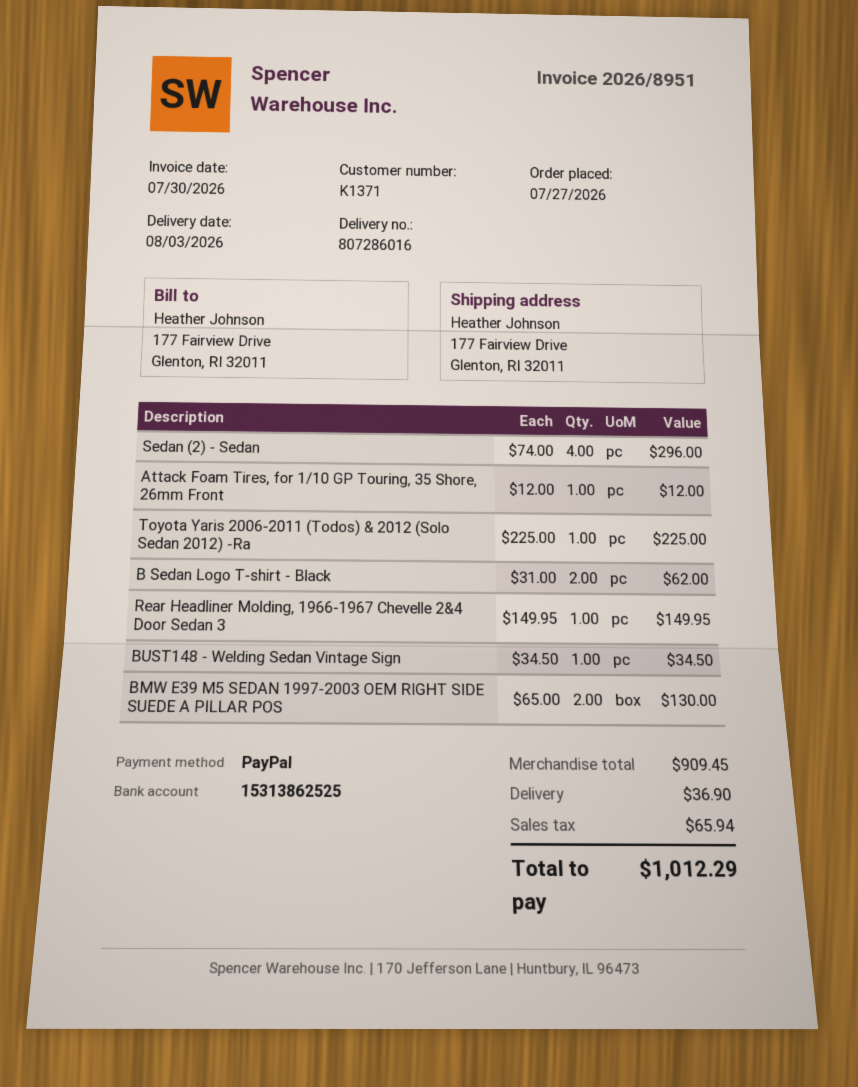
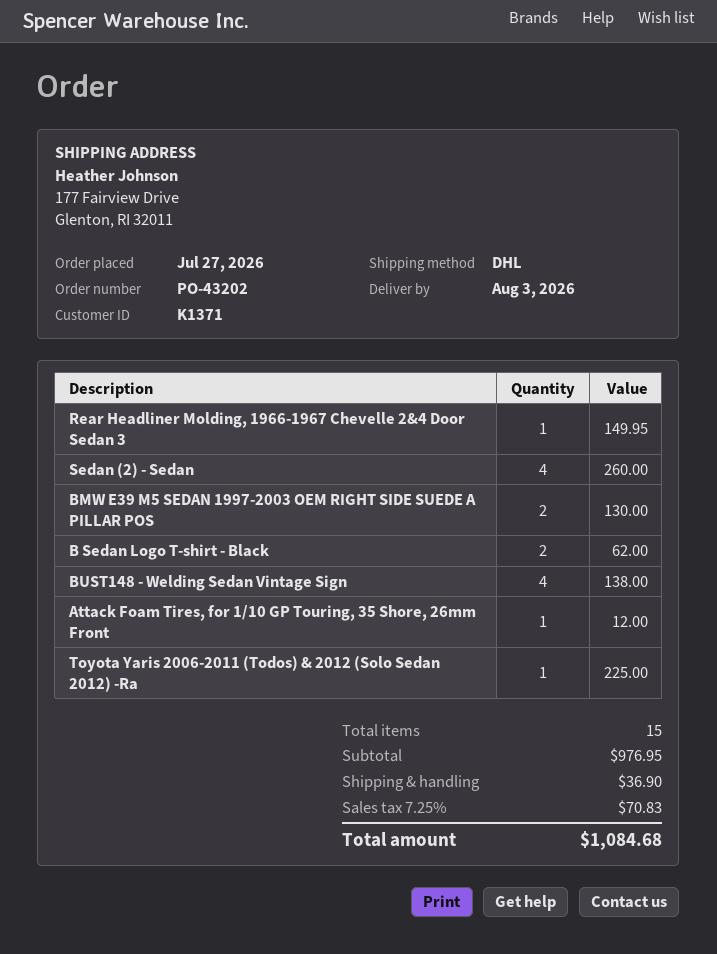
Sedan (2) - Sedan: 4 for 296.00 -> 4 for 260.00
BUST148 - Welding Sedan Vintage Sign: 1 for 34.50 -> 4 for 138.00
subtotal: 909.45 -> 976.95
tax: 65.94 -> 70.83
total: 1012.29 -> 1084.68

